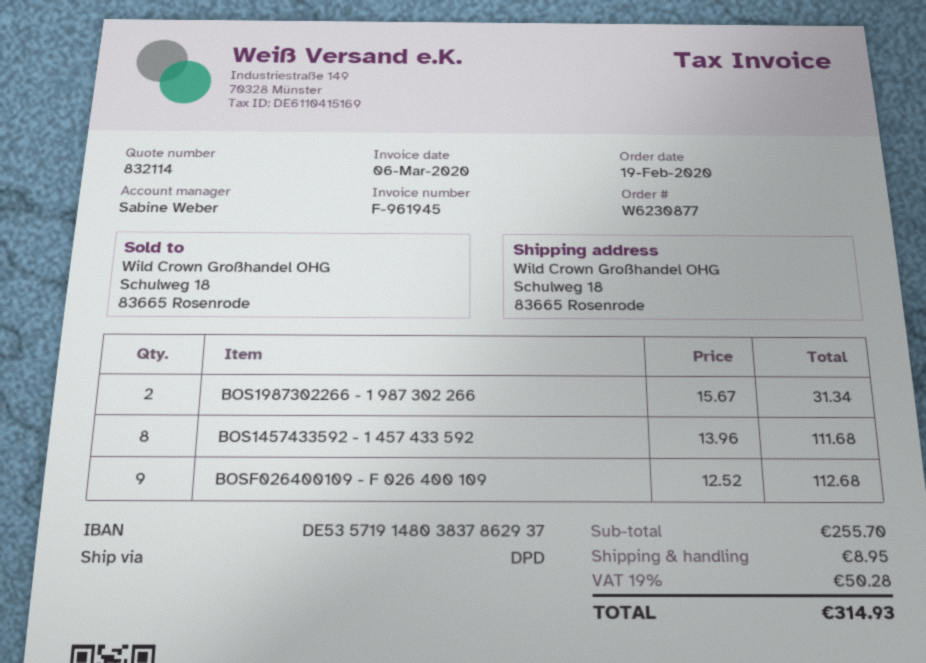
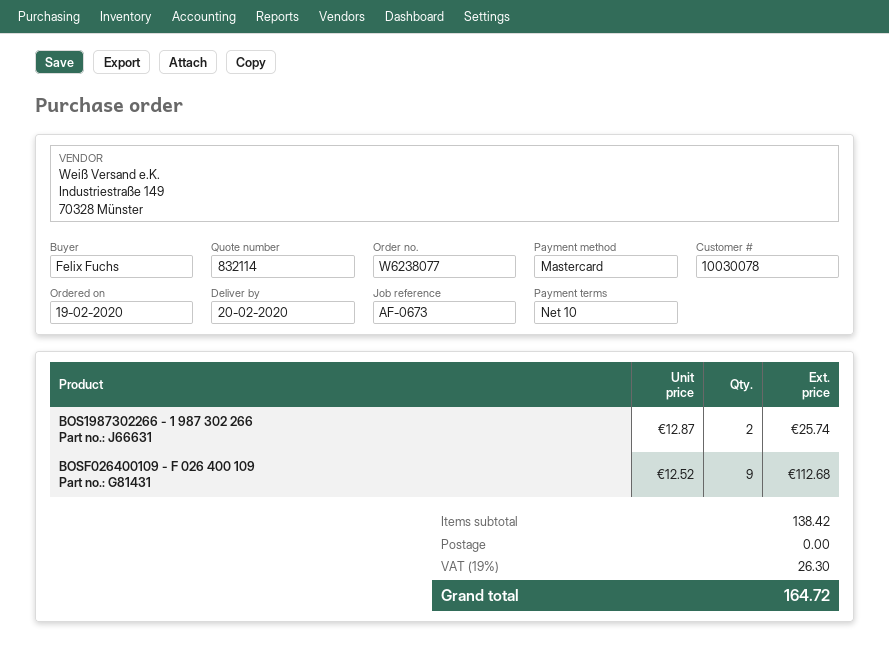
order number: W6230877 -> W6238077
BOS1987302266 - 1 987 302 266: 2 x 15.67 = 31.34 -> 2 x 12.87 = 25.74
BOS1457433592 - 1 457 433 592: 8 x 13.96 = 111.68 -> none
subtotal: 255.70 -> 138.42
shipping: 8.95 -> 0.00
tax: 19% = 50.28 -> 19% = 26.30
total: 314.93 -> 164.72

